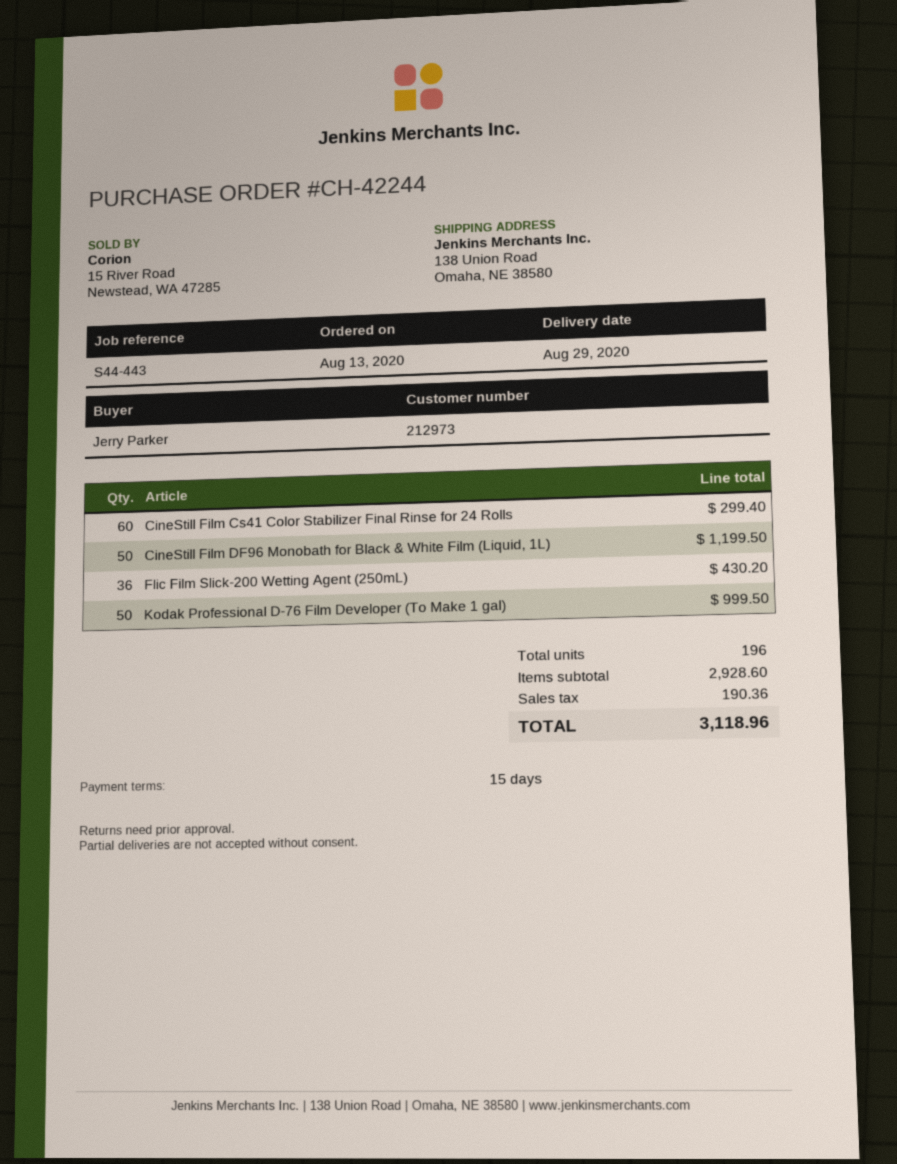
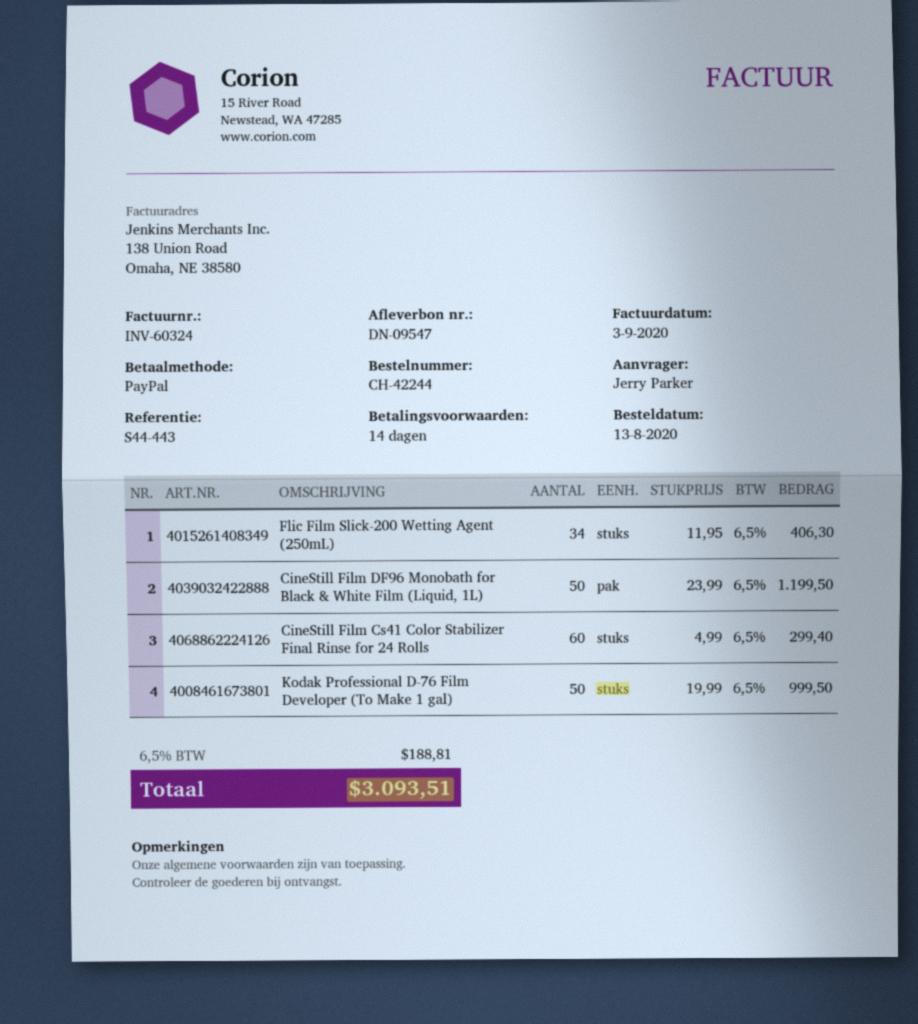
payment terms: 15 days -> 14 days
Flic Film Slick-200 Wetting Agent (250mL): 36 for 430.20 -> 34 for 406.30
tax: 190.36 -> 188.81
total: 3118.96 -> 3093.51

